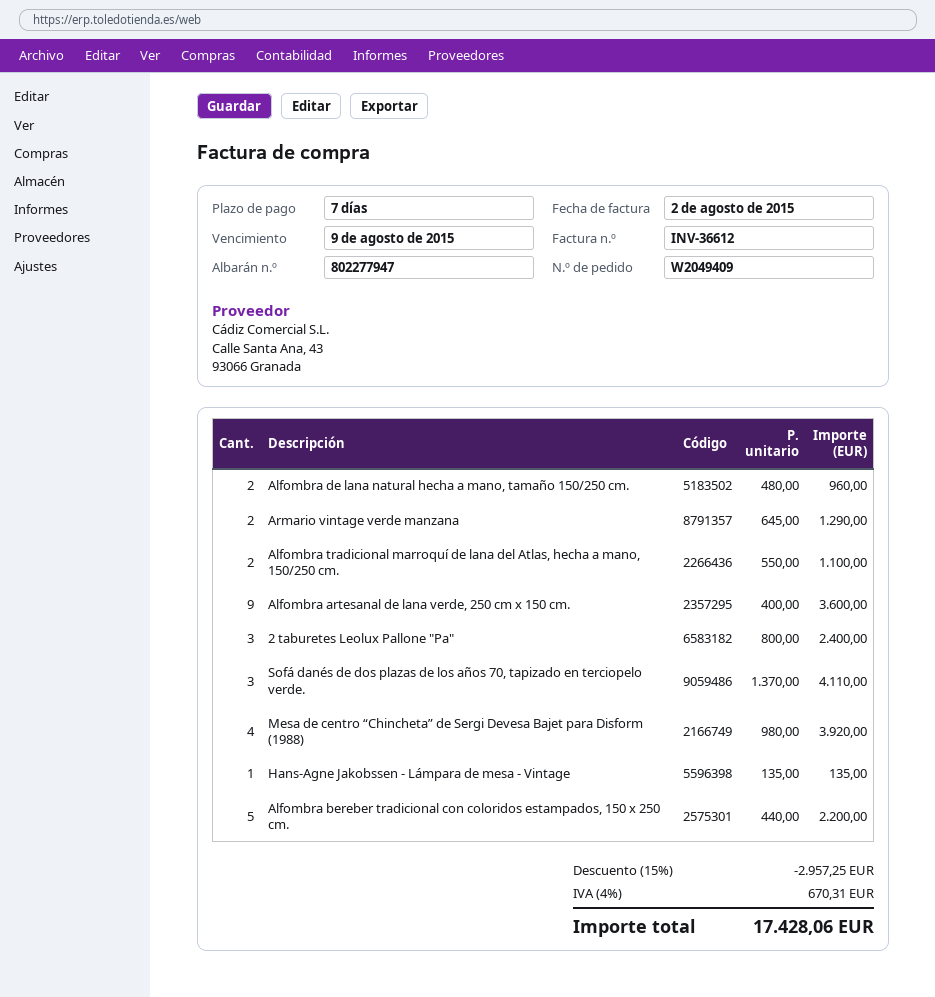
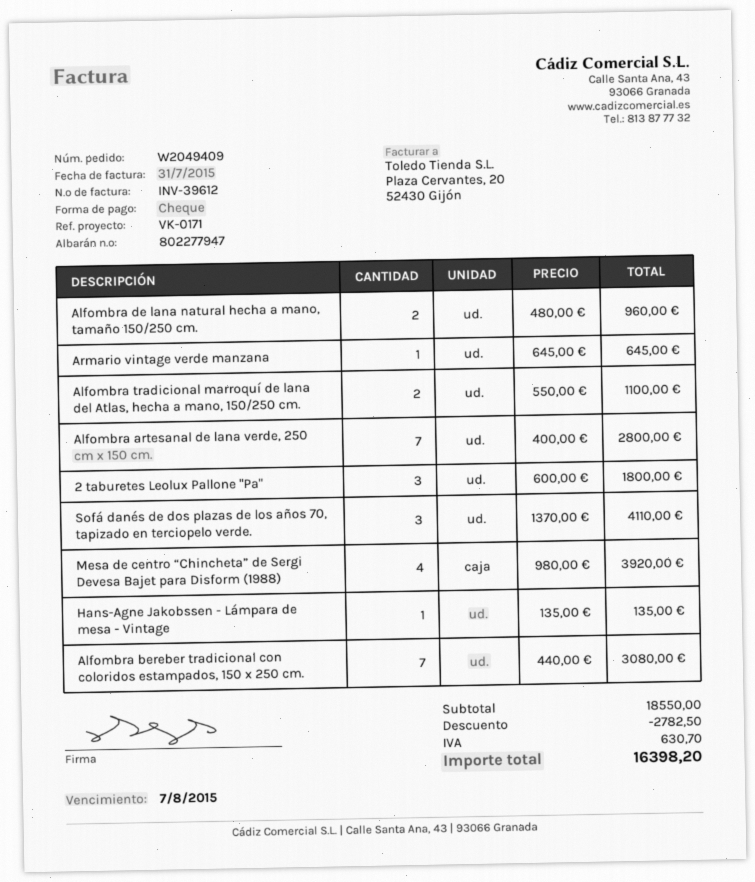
invoice number: INV-36612 -> INV-39612
invoice date: 2015-08-02 -> 2015-07-31
due date: 2015-08-09 -> 2015-08-07
Armario vintage verde manzana: 2 x 645.00 = 1290.00 -> 1 x 645.00 = 645.00
Alfombra artesanal de lana verde, 250 cm x 150 cm.: 9 x 400.00 = 3600.00 -> 7 x 400.00 = 2800.00
2 taburetes Leolux Pallone "Pa": 3 x 800.00 = 2400.00 -> 3 x 600.00 = 1800.00
Alfombra bereber tradicional con coloridos estampados, 150 x 250 cm.: 5 x 440.00 = 2200.00 -> 7 x 440.00 = 3080.00
discount: 2957.25 -> 2782.50
tax: 670.31 -> 630.70
total: 17428.06 -> 16398.20

